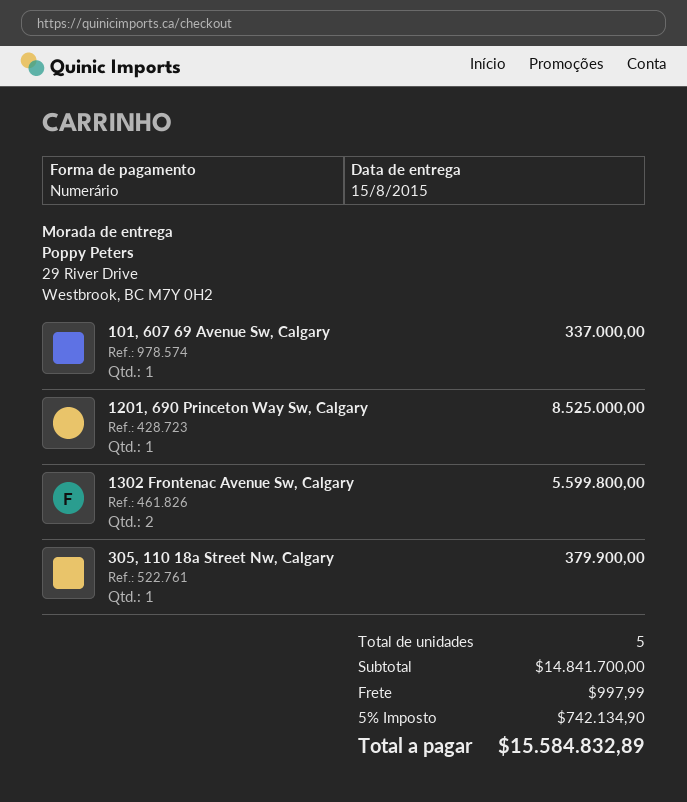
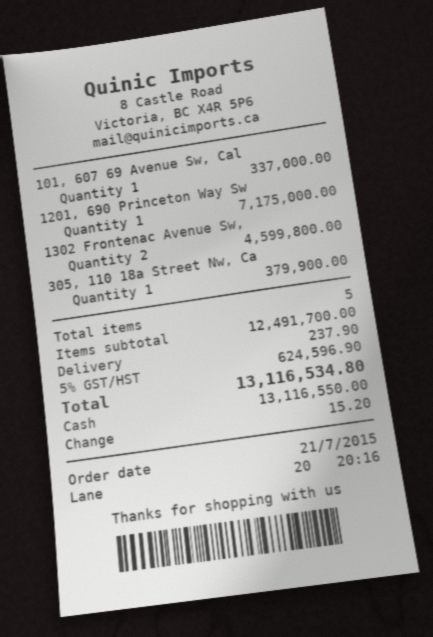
1201, 690 Princeton Way Sw, Calgary: 1 for 8525000.00 -> 1 for 7175000.00
1302 Frontenac Avenue Sw, Calgary: 2 for 5599800.00 -> 2 for 4599800.00
subtotal: 14841700.00 -> 12491700.00
shipping: 997.99 -> 237.90
tax: 5% = 742134.90 -> 5% = 624596.90
total: 15584832.89 -> 13116534.80

